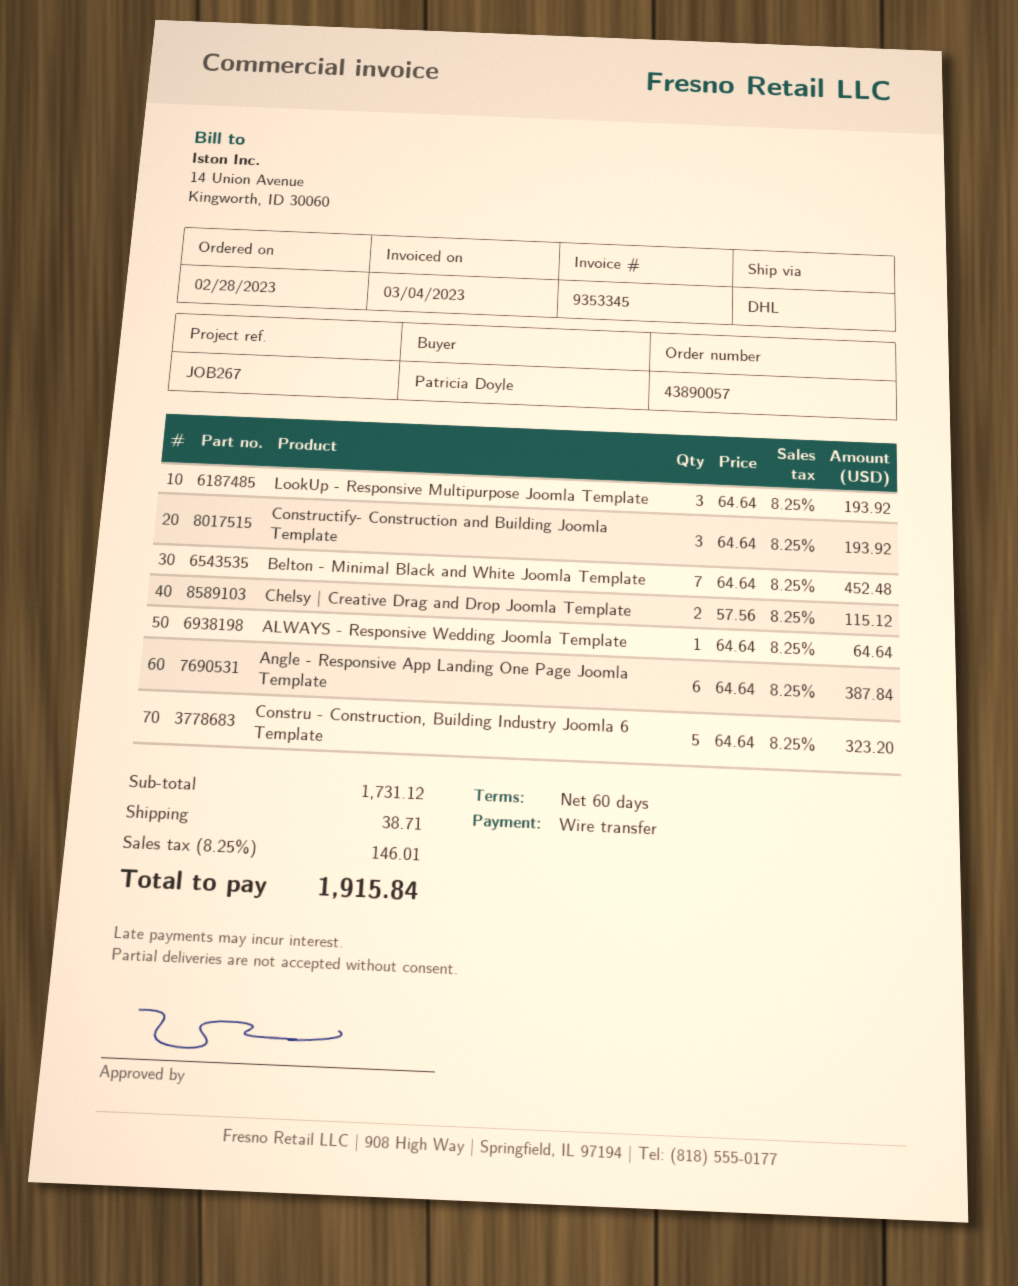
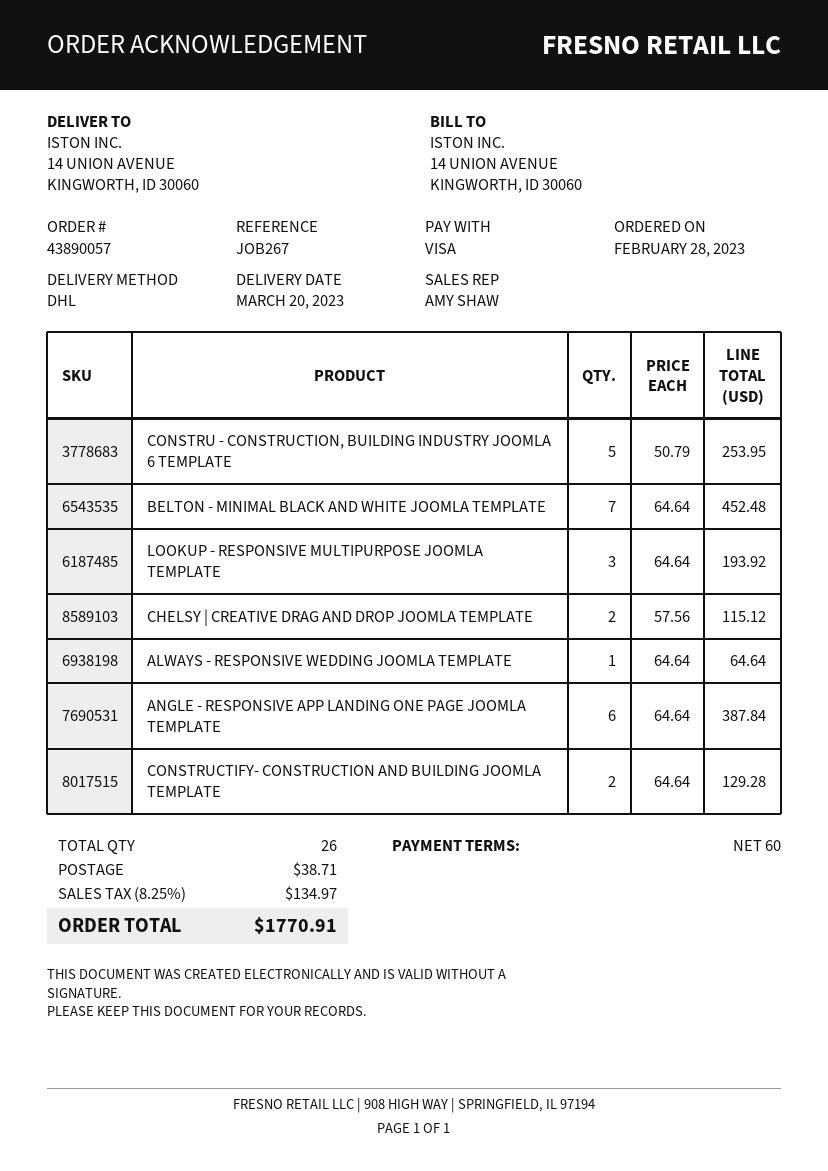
payment method: bank transfer -> Visa
Constructify- Construction and Building Joomla Template: 3 x 64.64 = 193.92 -> 2 x 64.64 = 129.28
Constru - Construction, Building Industry Joomla 6 Template: 5 x 64.64 = 323.20 -> 5 x 50.79 = 253.95
tax: 8.25% = 146.01 -> 8.25% = 134.97
total: 1915.84 -> 1770.91

